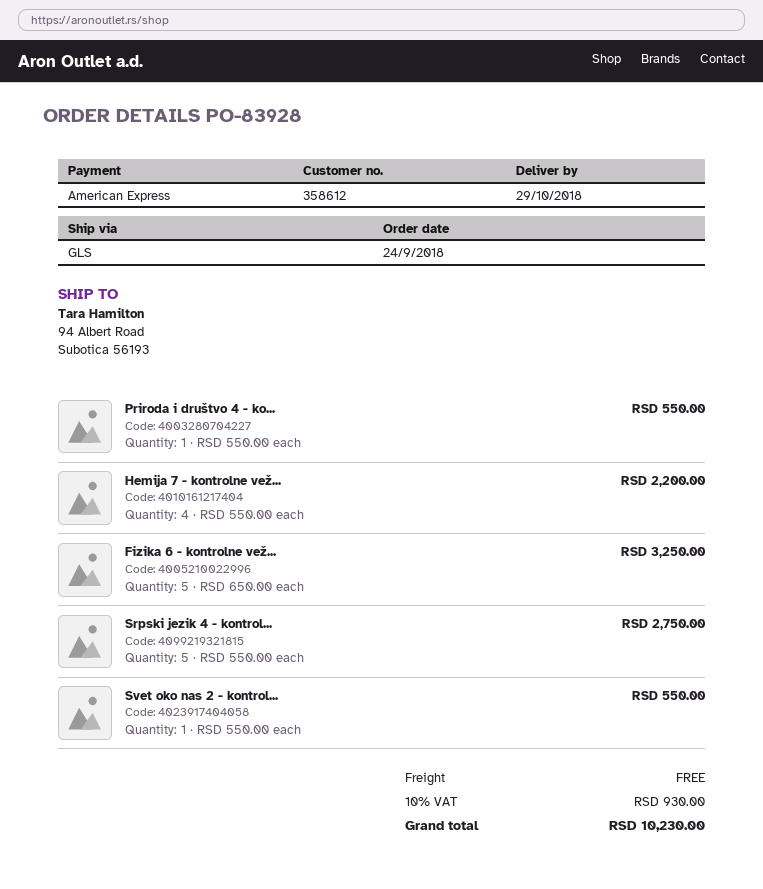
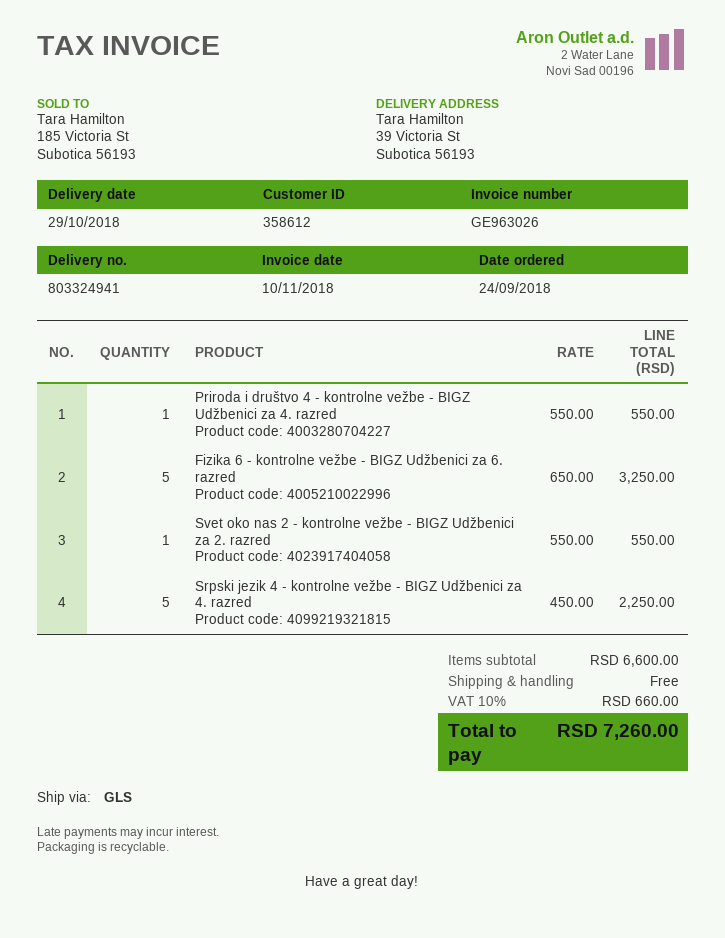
ship to: 94 Albert Road, Subotica 56193 -> 39 Victoria St, Subotica 56193
Hemija 7 - kontrolne vež...: 4 x 550.00 = 2200.00 -> none
Srpski jezik 4 - kontrol...: 5 x 550.00 = 2750.00 -> 5 x 450.00 = 2250.00
tax: 10% = 930.00 -> 10% = 660.00
total: 10230.00 -> 7260.00

